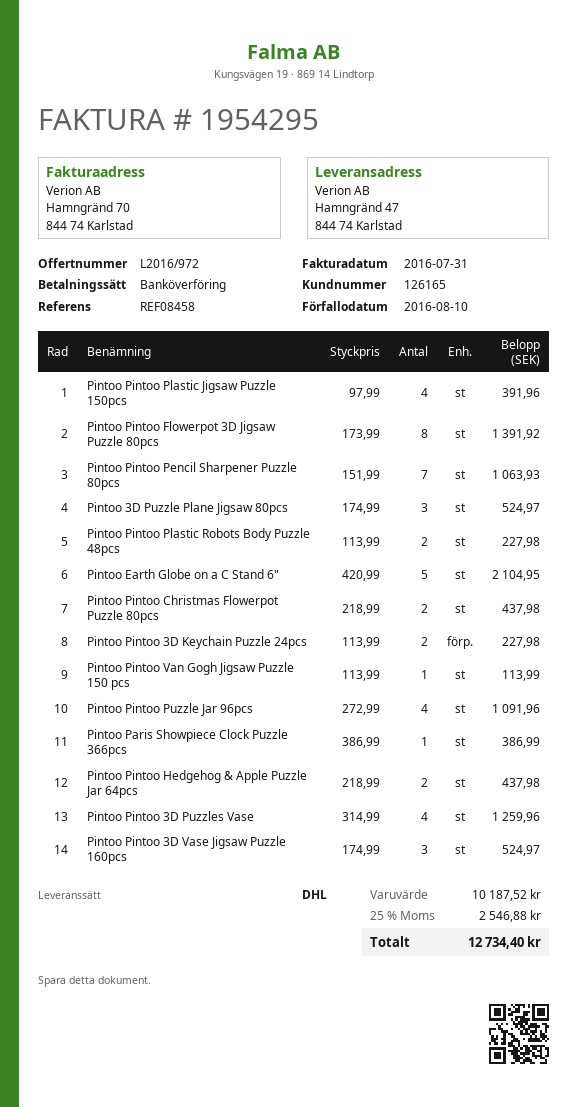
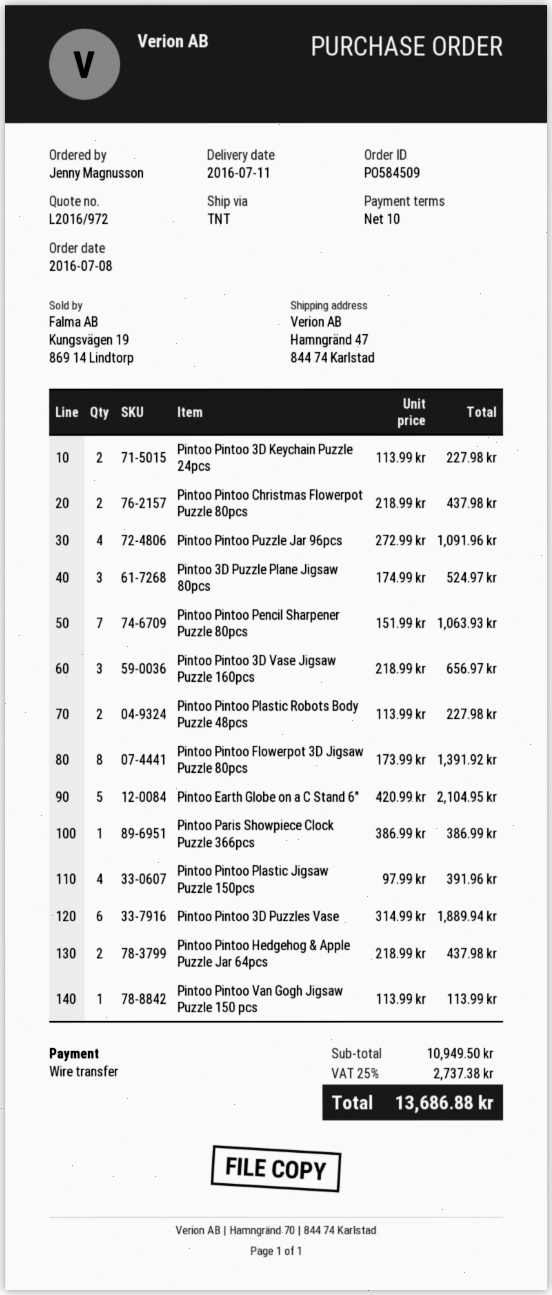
shipping method: DHL -> TNT
Pintoo Pintoo 3D Puzzles Vase: 4 x 314.99 = 1259.96 -> 6 x 314.99 = 1889.94
Pintoo Pintoo 3D Vase Jigsaw Puzzle 160pcs: 3 x 174.99 = 524.97 -> 3 x 218.99 = 656.97
subtotal: 10187.52 -> 10949.50
tax: 25% = 2546.88 -> 25% = 2737.38
total: 12734.40 -> 13686.88

